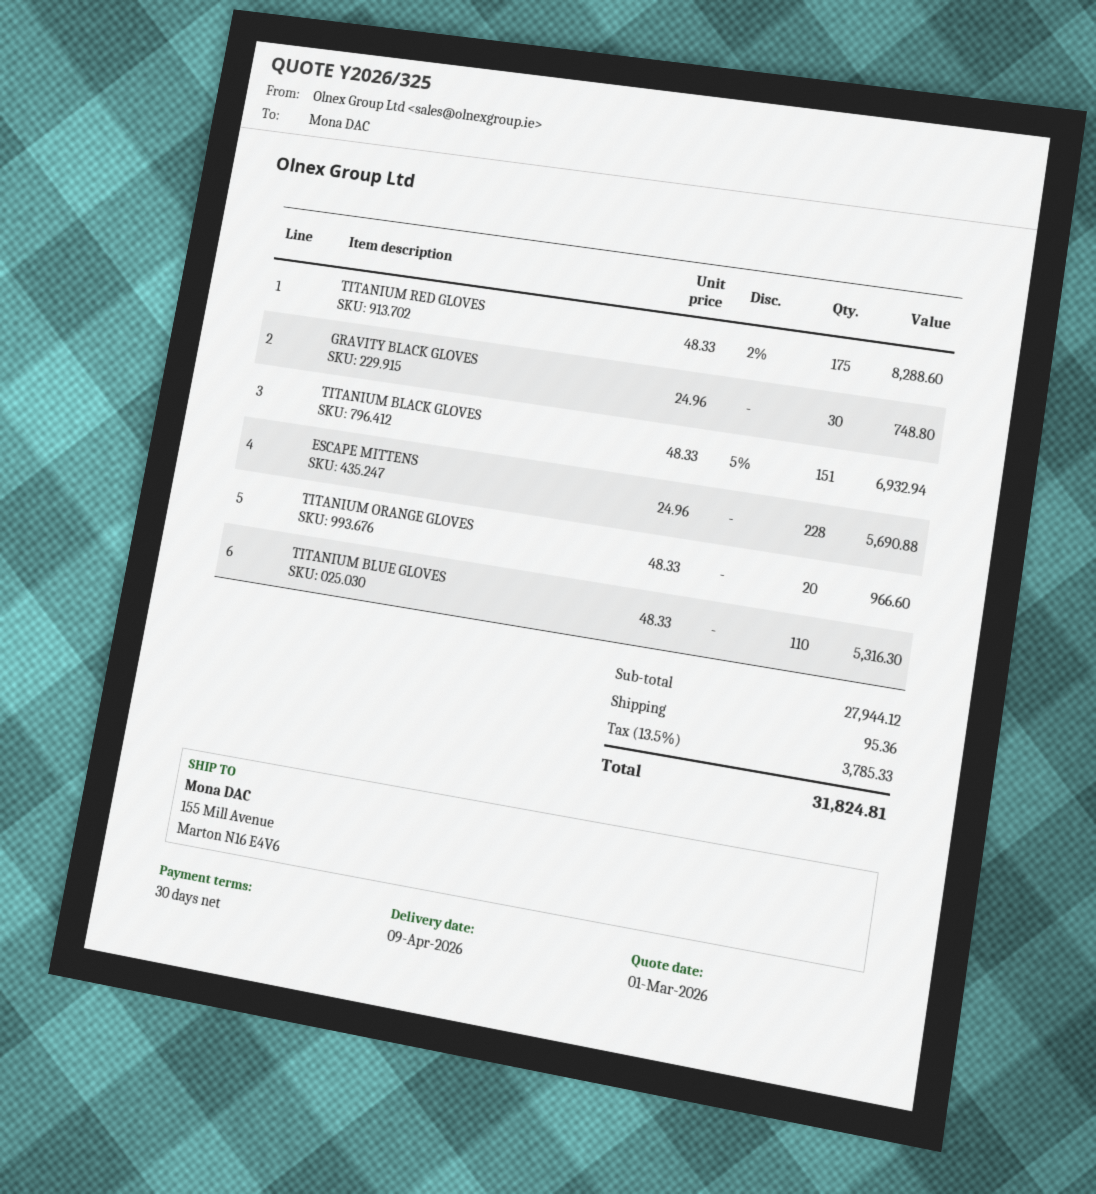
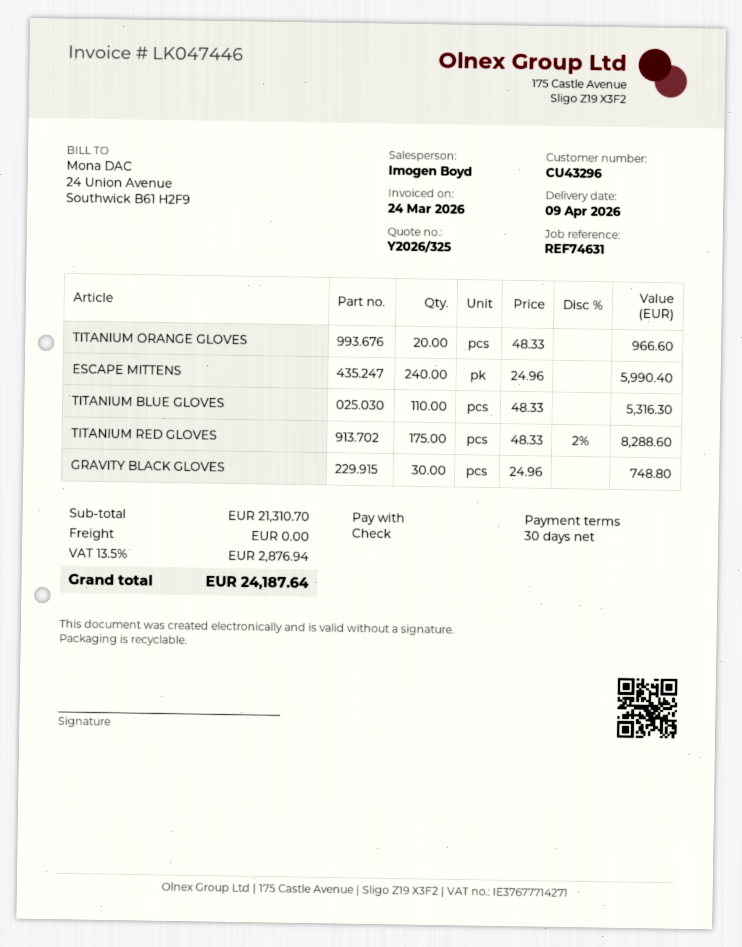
TITANIUM BLACK GLOVES: 151 x 48.33 - 5% = 6932.94 -> none
ESCAPE MITTENS: 228 x 24.96 = 5690.88 -> 240 x 24.96 = 5990.40
subtotal: 27944.12 -> 21310.70
shipping: 95.36 -> 0.00
tax: 13.5% = 3785.33 -> 13.5% = 2876.94
total: 31824.81 -> 24187.64

